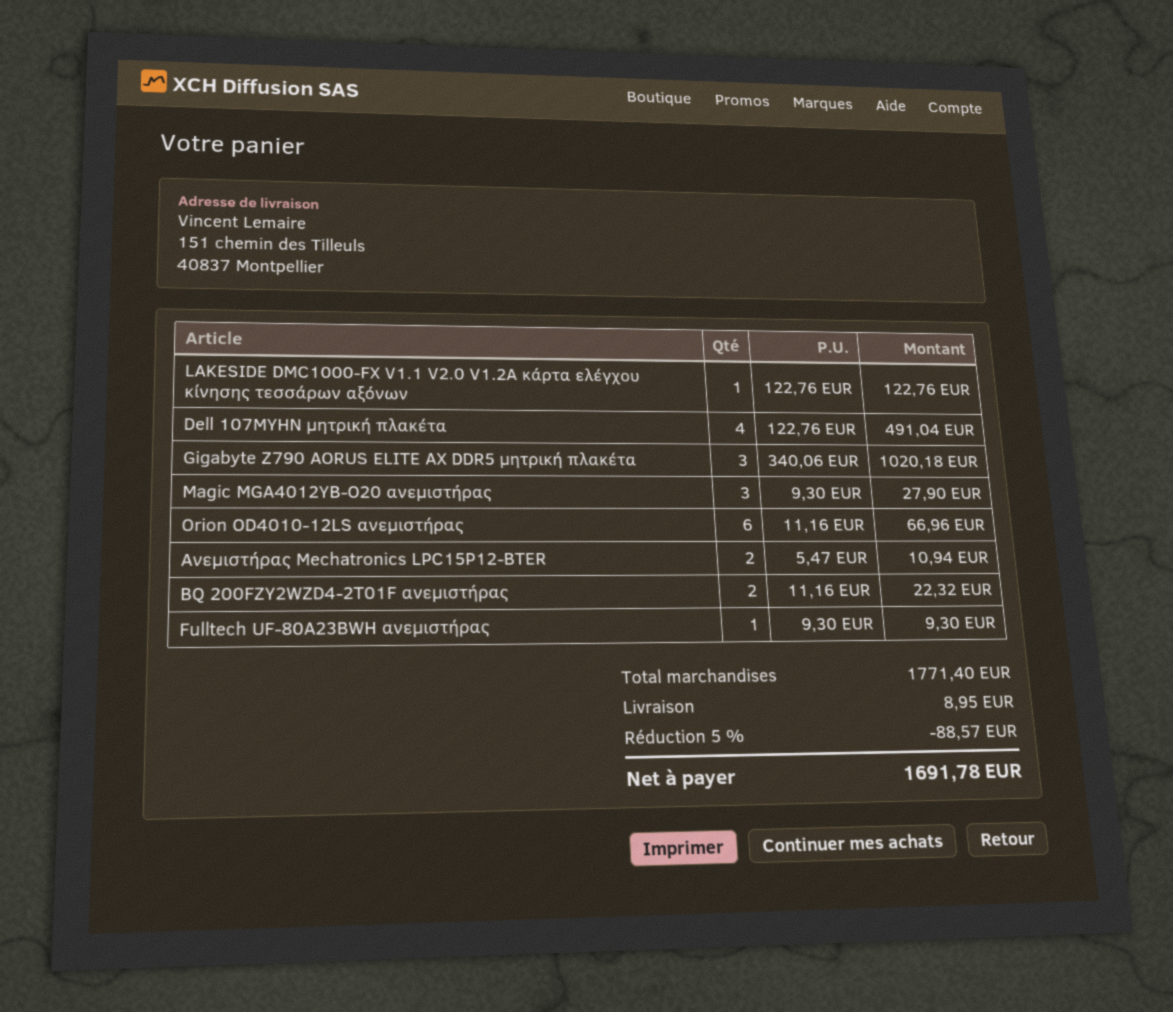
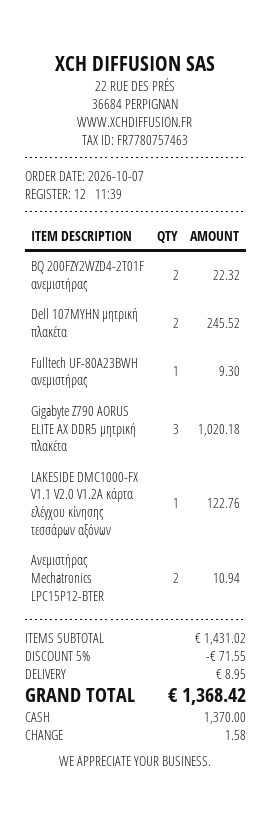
Dell 107MYHN μητρική πλακέτα: 4 for 491.04 -> 2 for 245.52
Magic MGA4012YB-O20 ανεμιστήρας: 3 for 27.90 -> none
Orion OD4010-12LS ανεμιστήρας: 6 for 66.96 -> none
subtotal: 1771.40 -> 1431.02
discount: 5% = 88.57 -> 5% = 71.55
total: 1691.78 -> 1368.42

